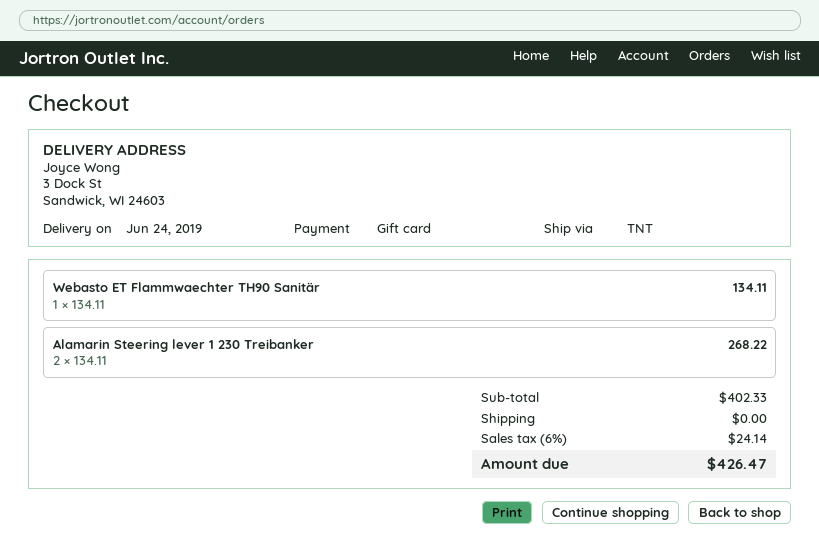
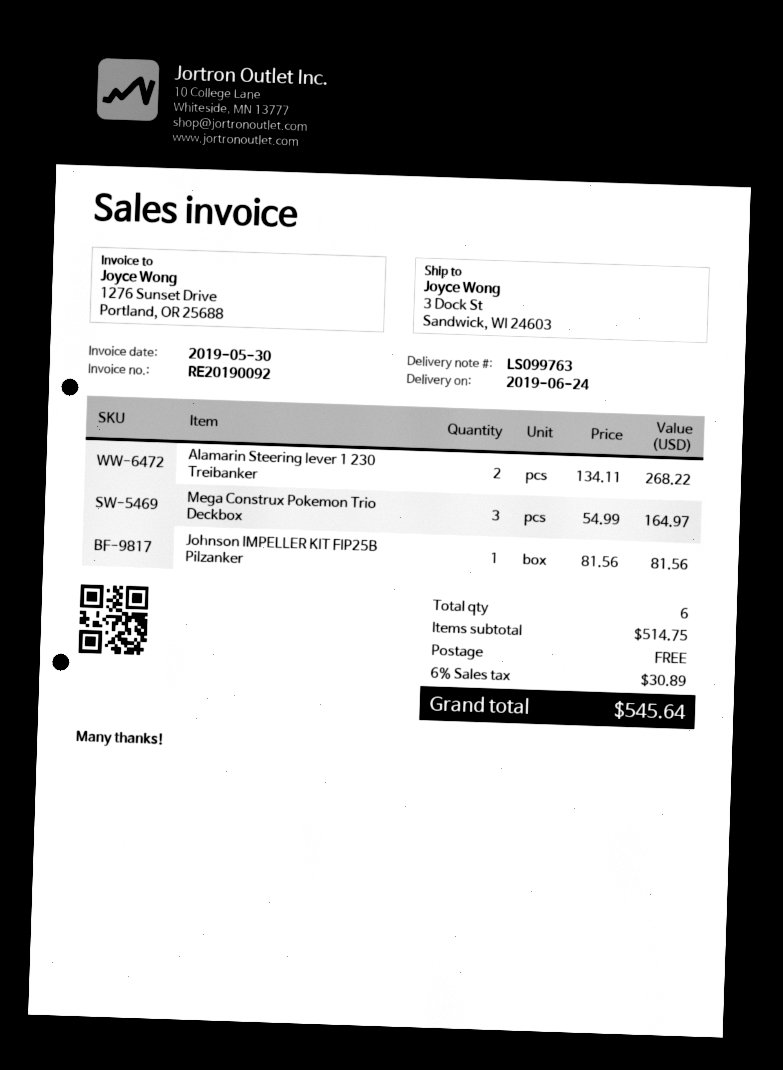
Webasto ET Flammwaechter TH90 Sanitär: 1 x 134.11 = 134.11 -> none
Mega Construx Pokemon Trio Deckbox: none -> 3 x 54.99 = 164.97
Johnson IMPELLER KIT FIP25B Pilzanker: none -> 1 x 81.56 = 81.56
subtotal: 402.33 -> 514.75
tax: 6% = 24.14 -> 6% = 30.89
total: 426.47 -> 545.64

